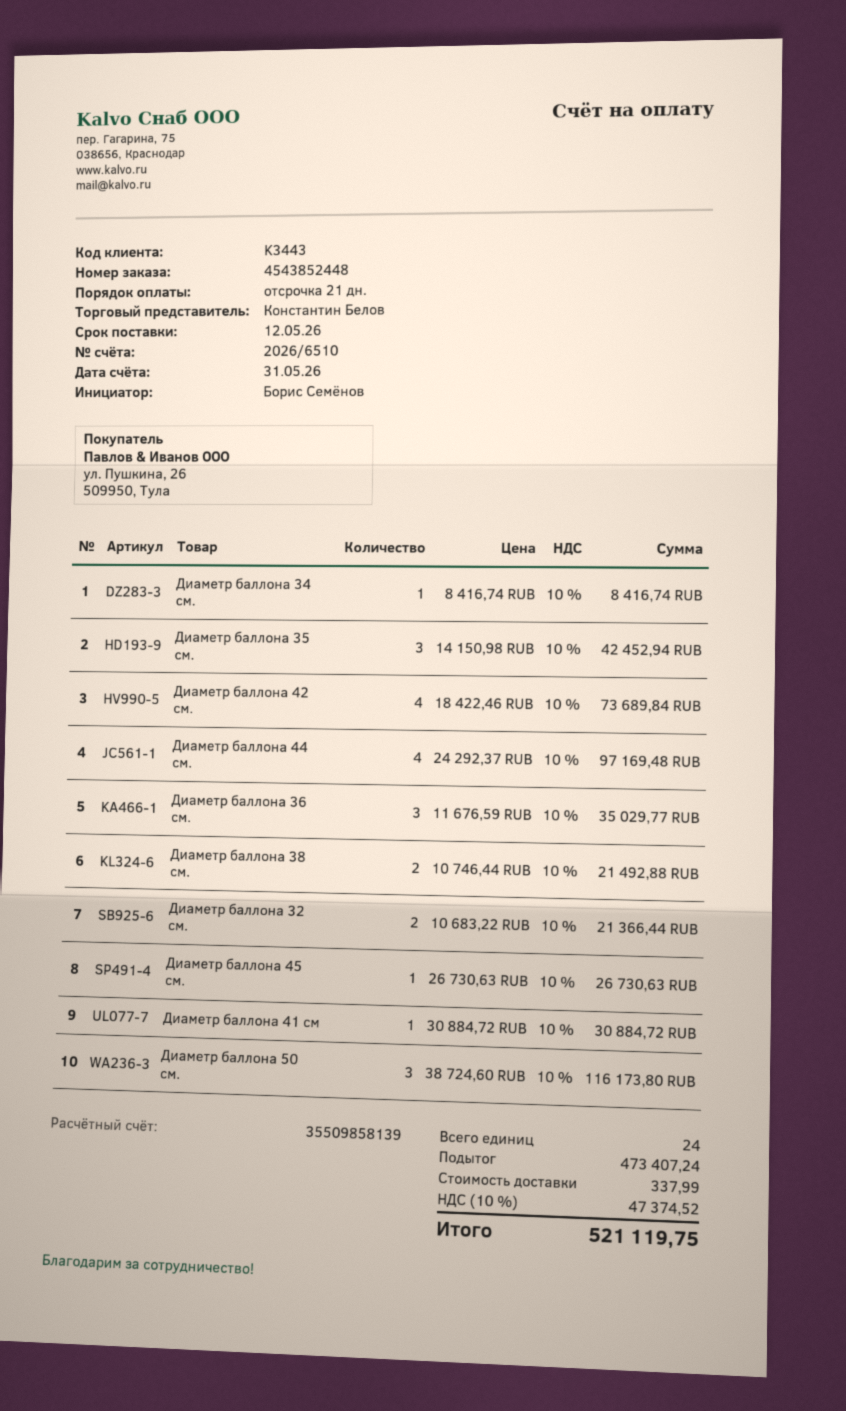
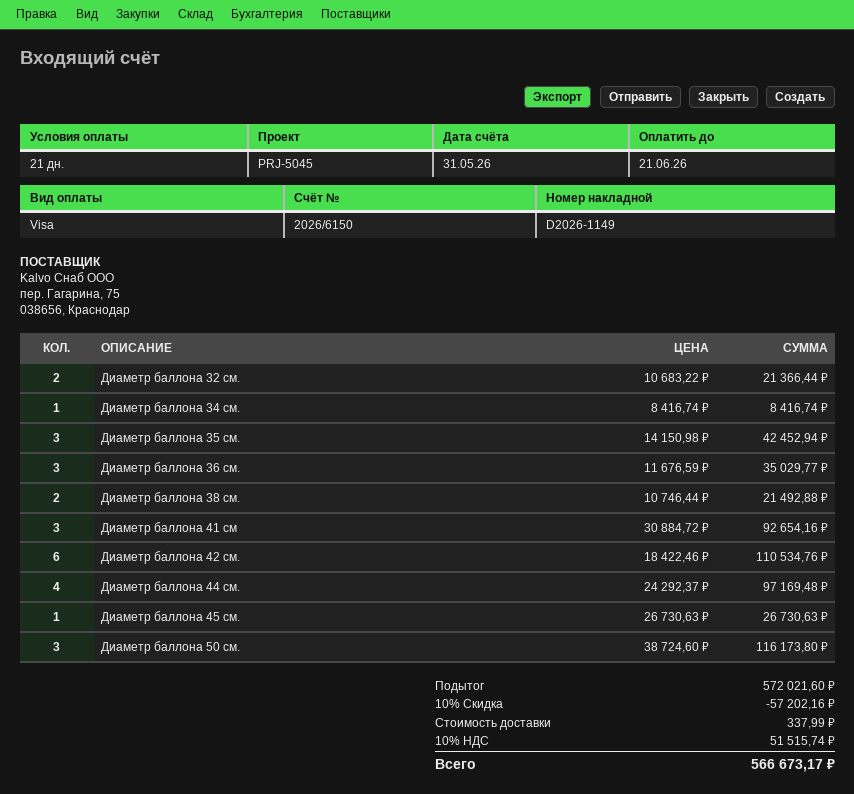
invoice number: 2026/6510 -> 2026/6150
Диаметр баллона 42 см.: 4 x 18422.46 = 73689.84 -> 6 x 18422.46 = 110534.76
Диаметр баллона 41 см: 1 x 30884.72 = 30884.72 -> 3 x 30884.72 = 92654.16
subtotal: 473407.24 -> 572021.60
discount: none -> 10% = 57202.16
tax: 10% = 47374.52 -> 10% = 51515.74
total: 521119.75 -> 566673.17

